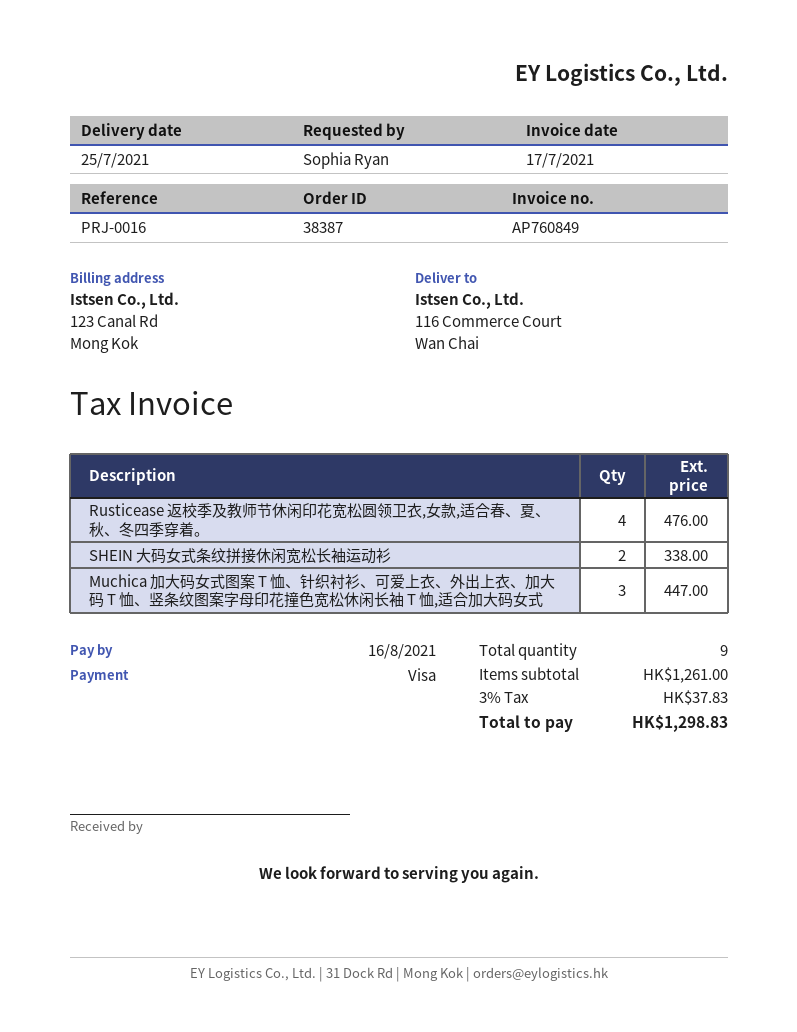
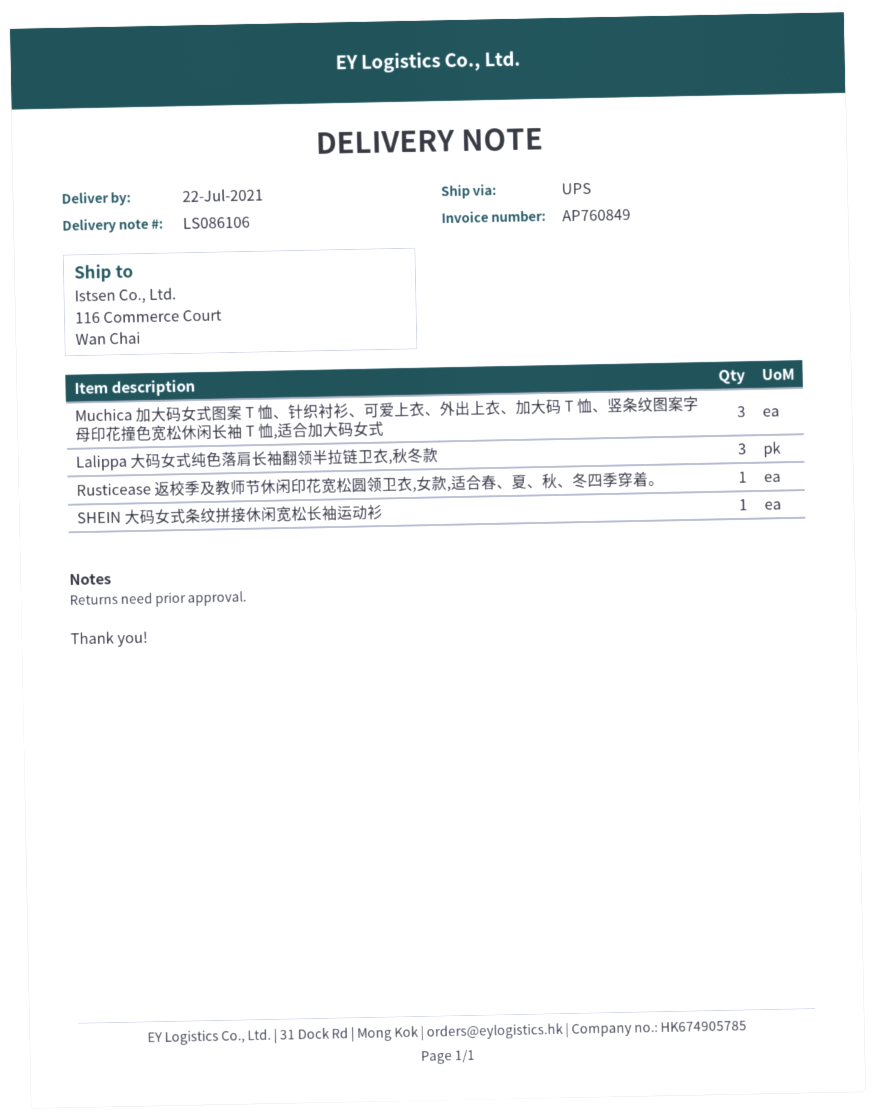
delivery date: 2021-07-25 -> 2021-07-22
Rusticease 返校季及教师节休闲印花宽松圆领卫衣,女款,适合春、夏、秋、冬四季穿着。: 4 -> 1
SHEIN 大码女式条纹拼接休闲宽松长袖运动衫: 2 -> 1
Lalippa 大码女式纯色落肩长袖翻领半拉链卫衣,秋冬款: none -> 3

